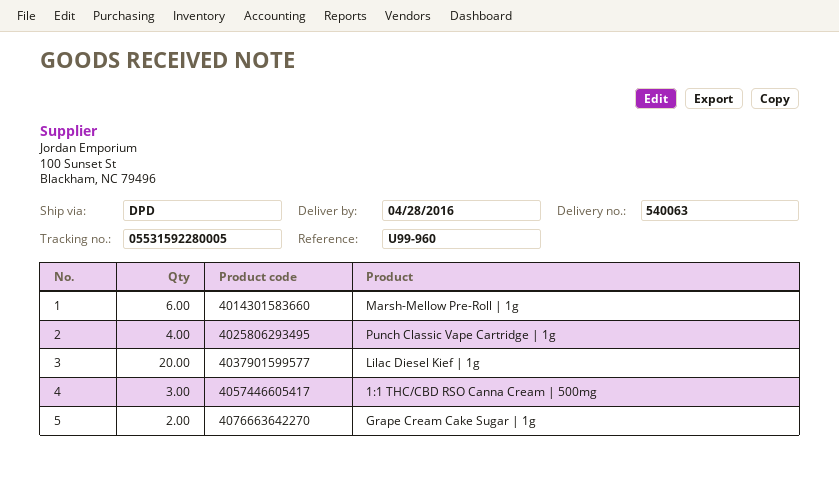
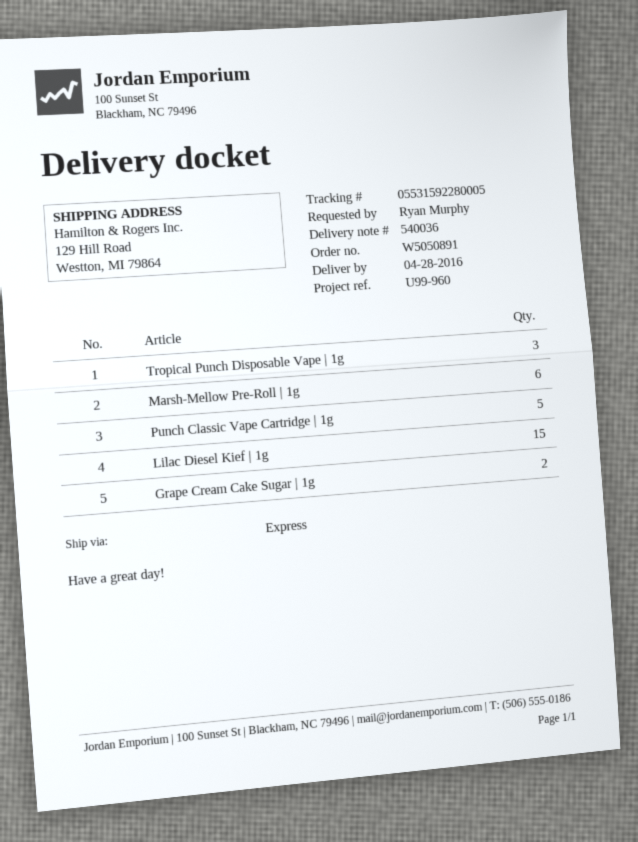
delivery note number: 540063 -> 540036
shipping method: DPD -> express
Punch Classic Vape Cartridge | 1g: 4 -> 5
Lilac Diesel Kief | 1g: 20 -> 15
1:1 THC/CBD RSO Canna Cream | 500mg: 3 -> none
Tropical Punch Disposable Vape | 1g: none -> 3

